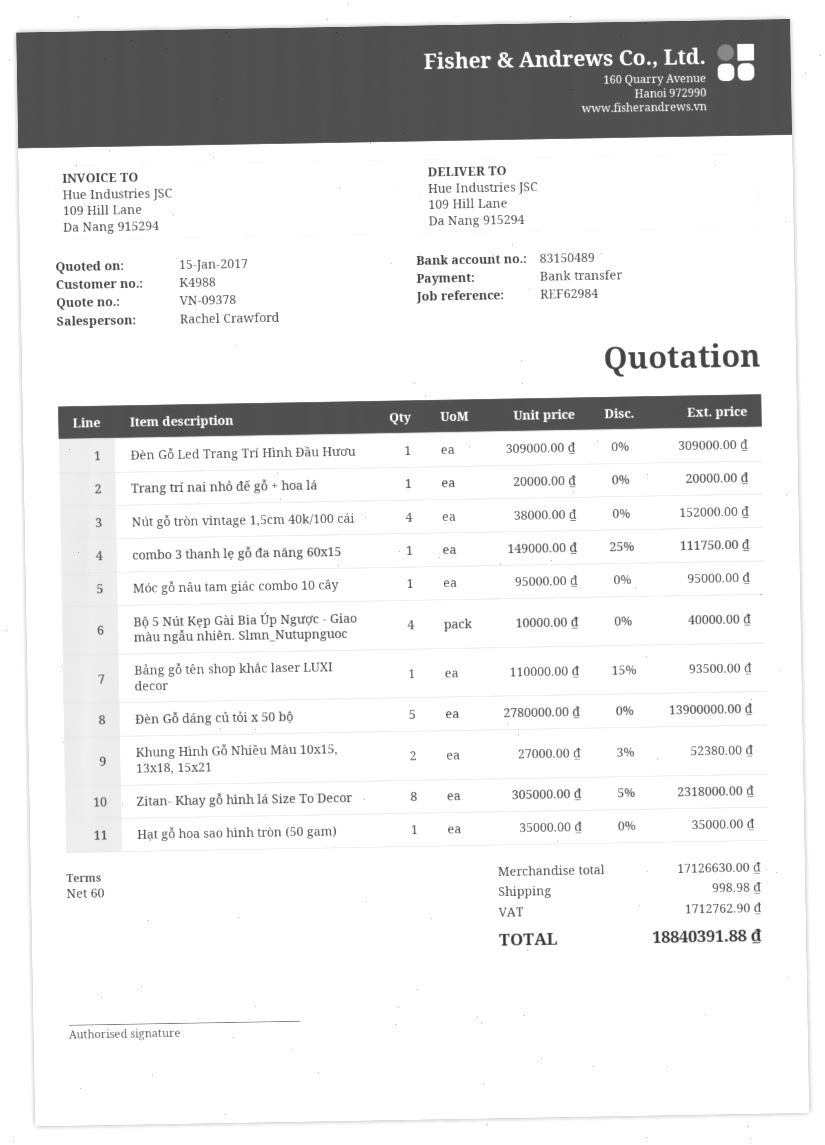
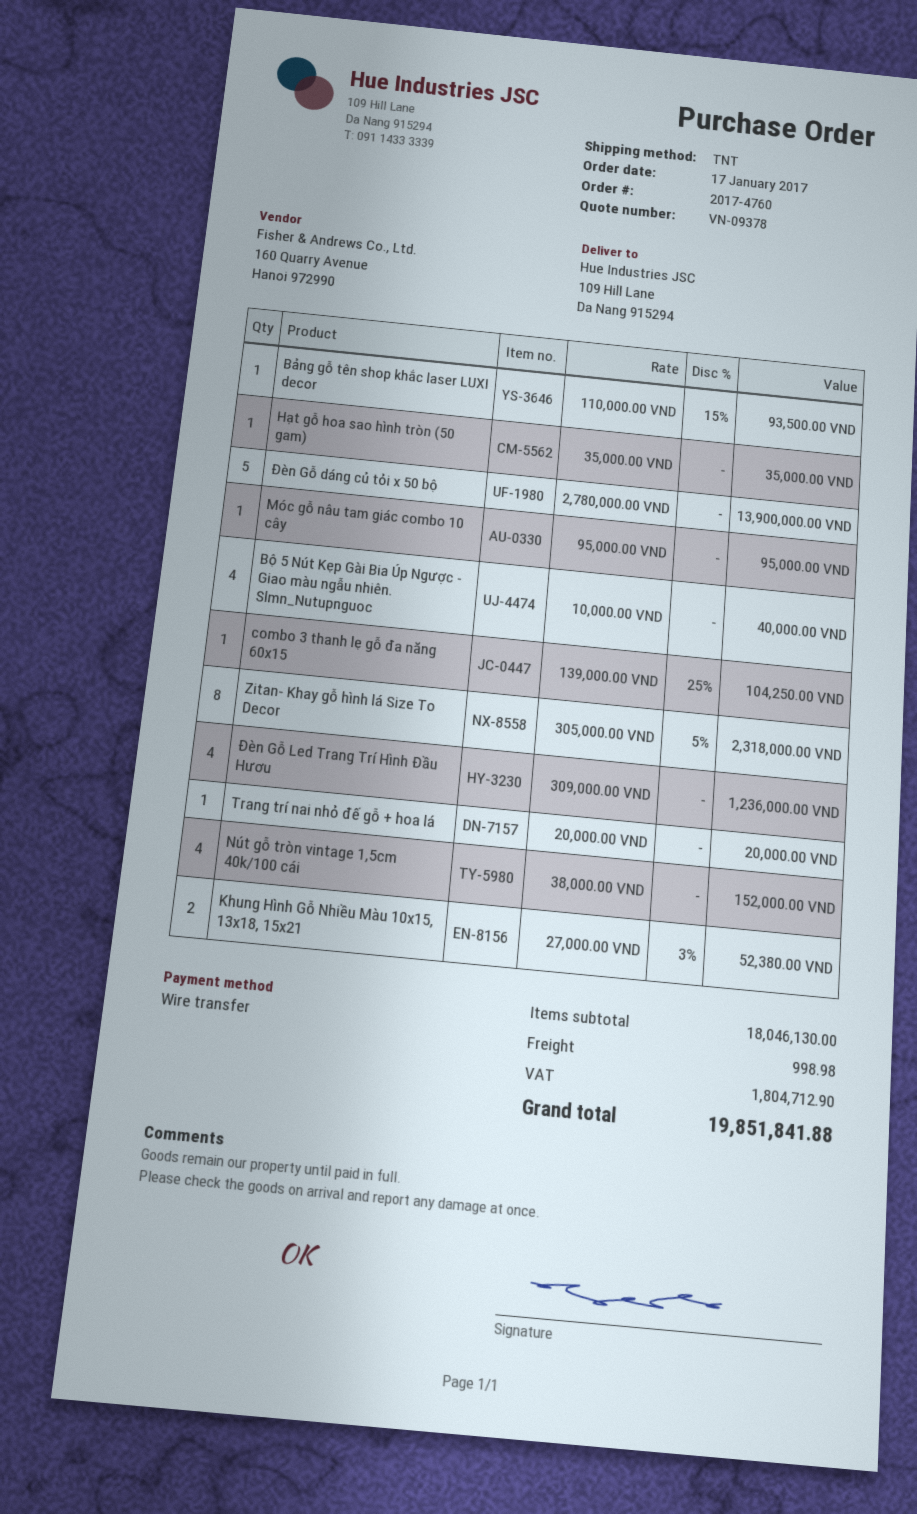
Đèn Gỗ Led Trang Trí Hình Đầu Hươu: 1 x 309000.00 = 309000.00 -> 4 x 309000.00 = 1236000.00
combo 3 thanh lẹ gỗ đa năng 60x15: 1 x 149000.00 - 25% = 111750.00 -> 1 x 139000.00 - 25% = 104250.00
subtotal: 17126630.00 -> 18046130.00
tax: 1712762.90 -> 1804712.90
total: 18840391.88 -> 19851841.88

